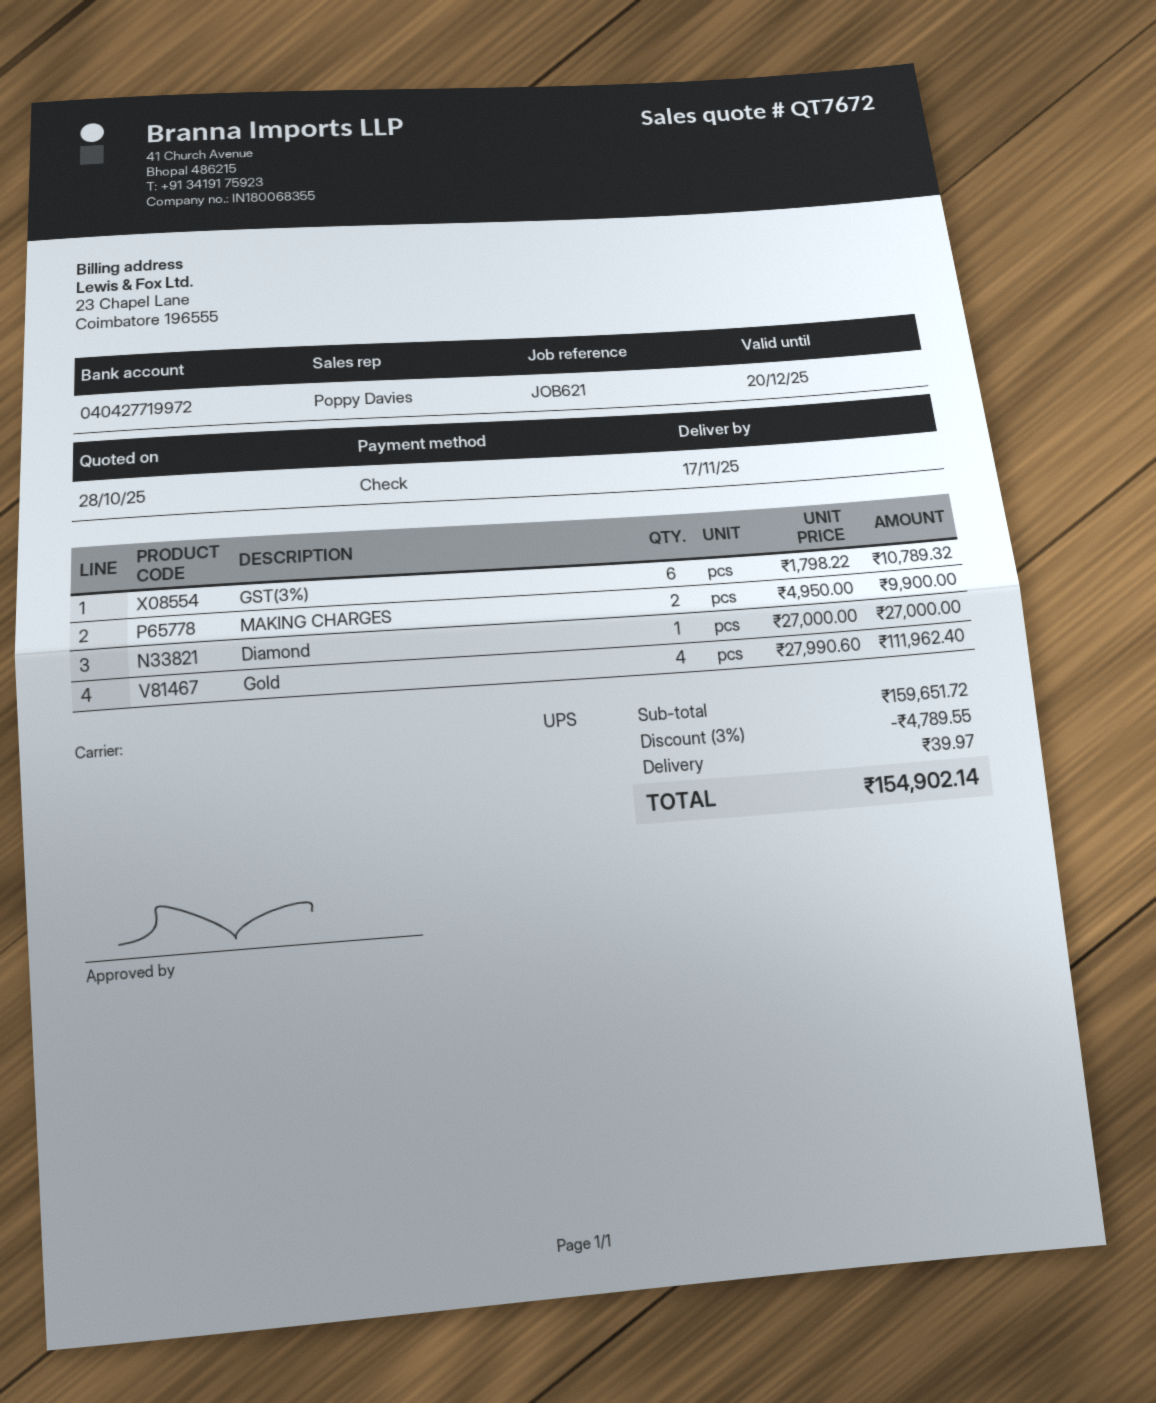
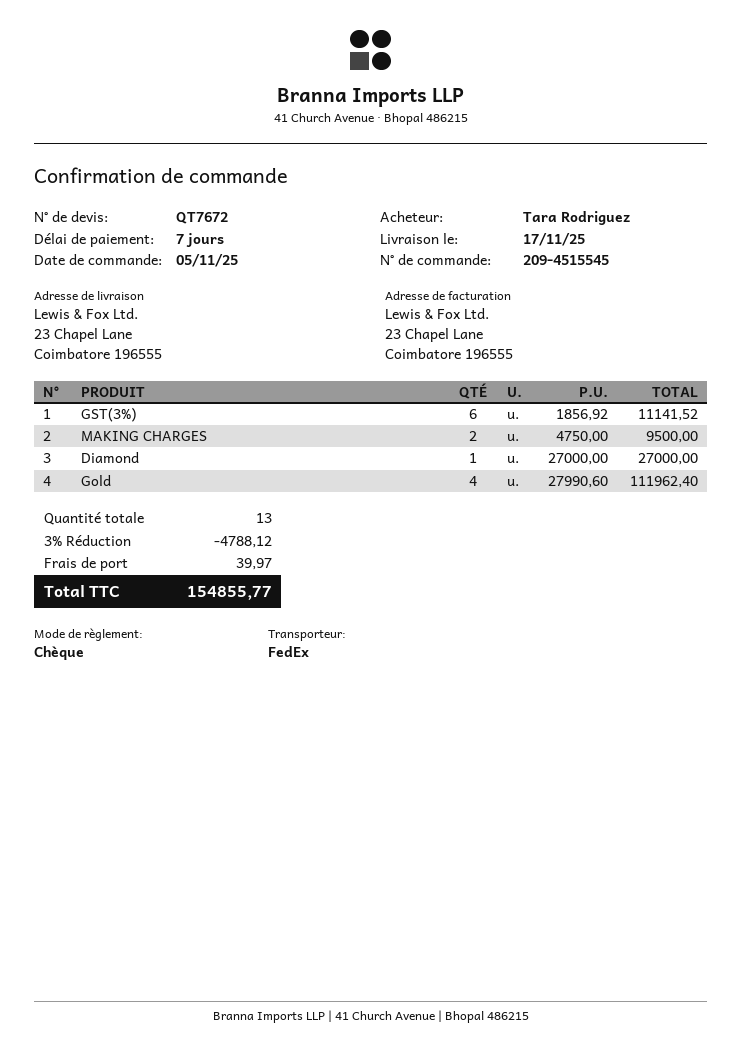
shipping method: UPS -> FedEx
GST(3%): 6 x 1798.22 = 10789.32 -> 6 x 1856.92 = 11141.52
MAKING CHARGES: 2 x 4950.00 = 9900.00 -> 2 x 4750.00 = 9500.00
discount: 3% = 4789.55 -> 3% = 4788.12
total: 154902.14 -> 154855.77

